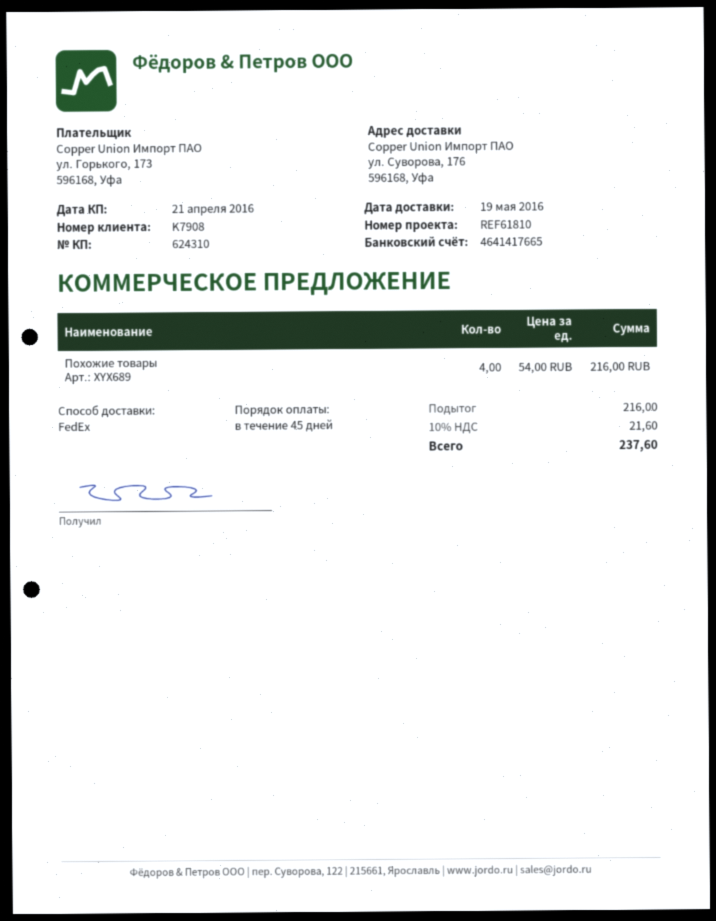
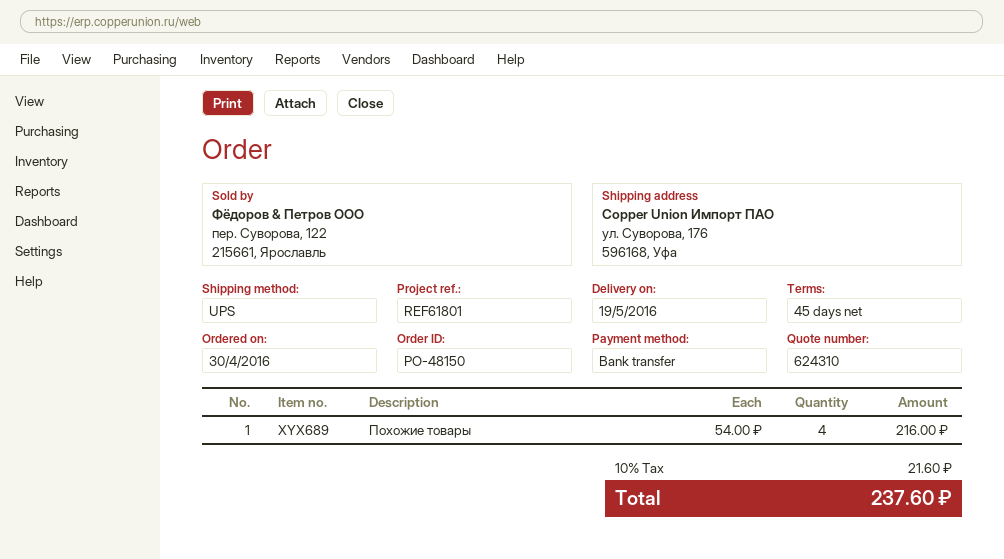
reference: REF61810 -> REF61801
shipping method: FedEx -> UPS

